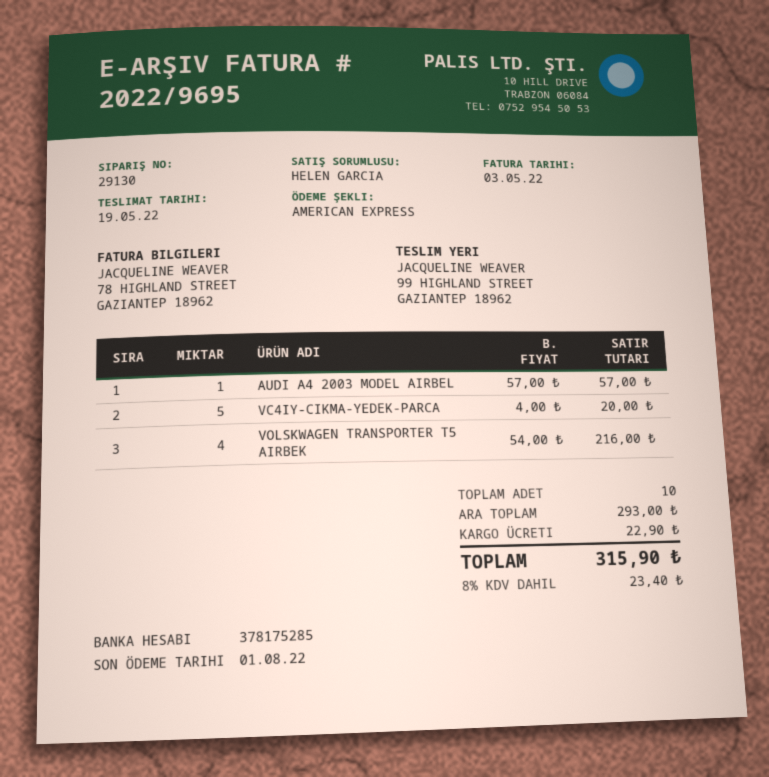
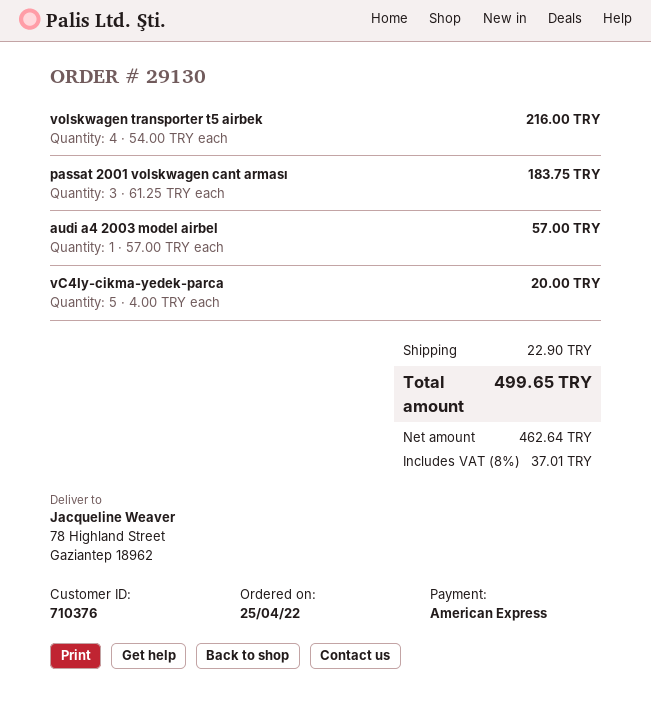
ship to: 99 HIGHLAND STREET, GAZIANTEP 18962 -> 78 Highland Street, Gaziantep 18962
passat 2001 volskwagen cant arması: none -> 3 x 61.25 = 183.75
tax: 8% = 23.40 -> 8% = 37.01
total: 315.90 -> 499.65

